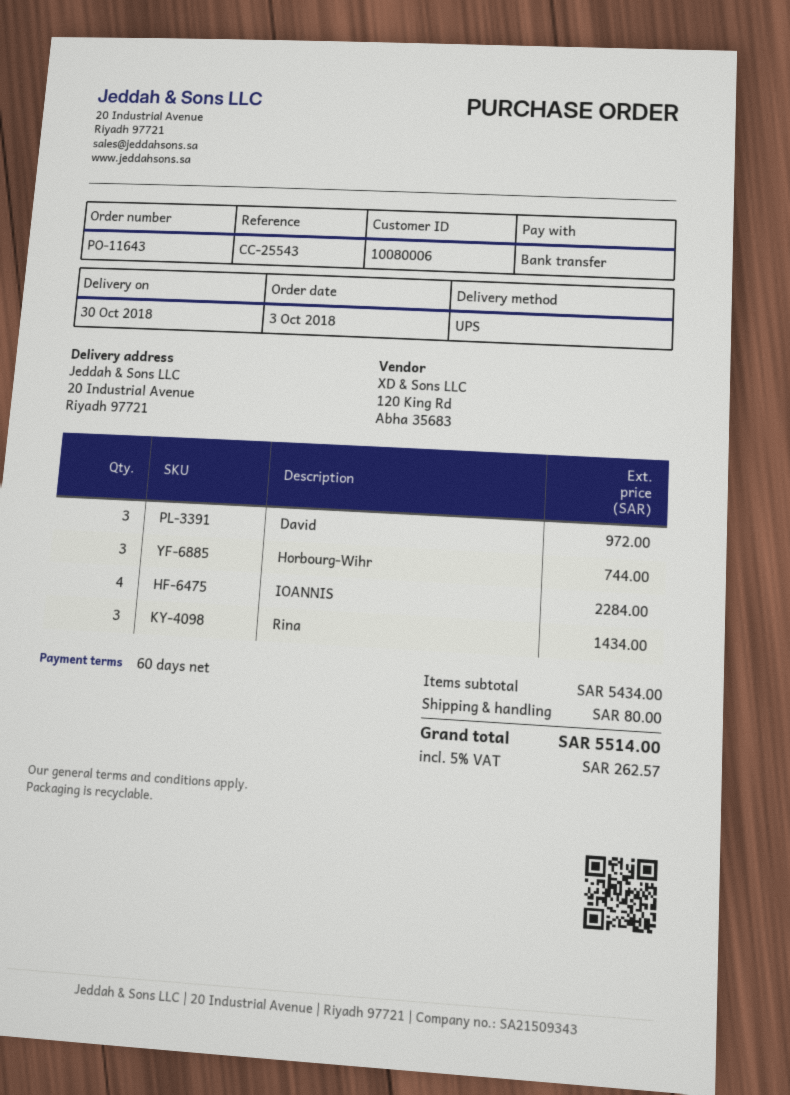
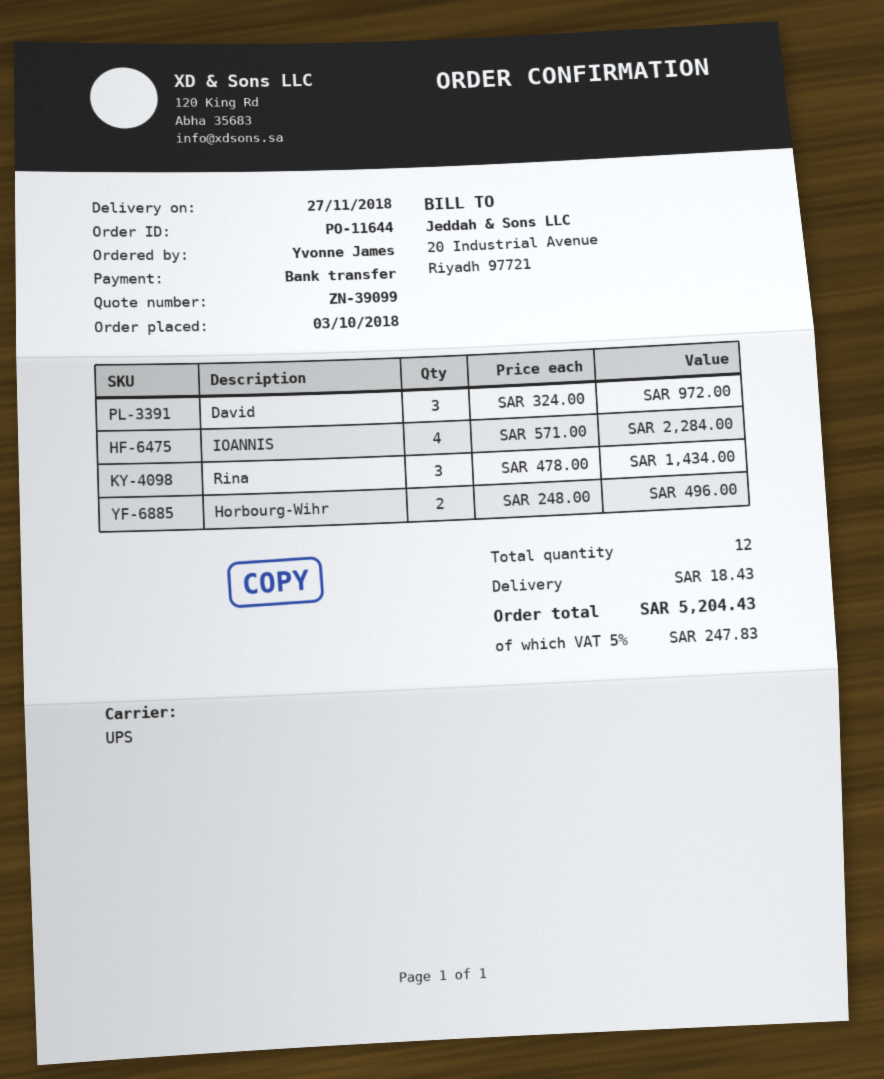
order number: PO-11643 -> PO-11644
delivery date: 2018-10-30 -> 2018-11-27
Horbourg-Wihr: 3 for 744.00 -> 2 for 496.00
shipping: 80.00 -> 18.43
tax: 5% = 262.57 -> 5% = 247.83
total: 5514.00 -> 5204.43

